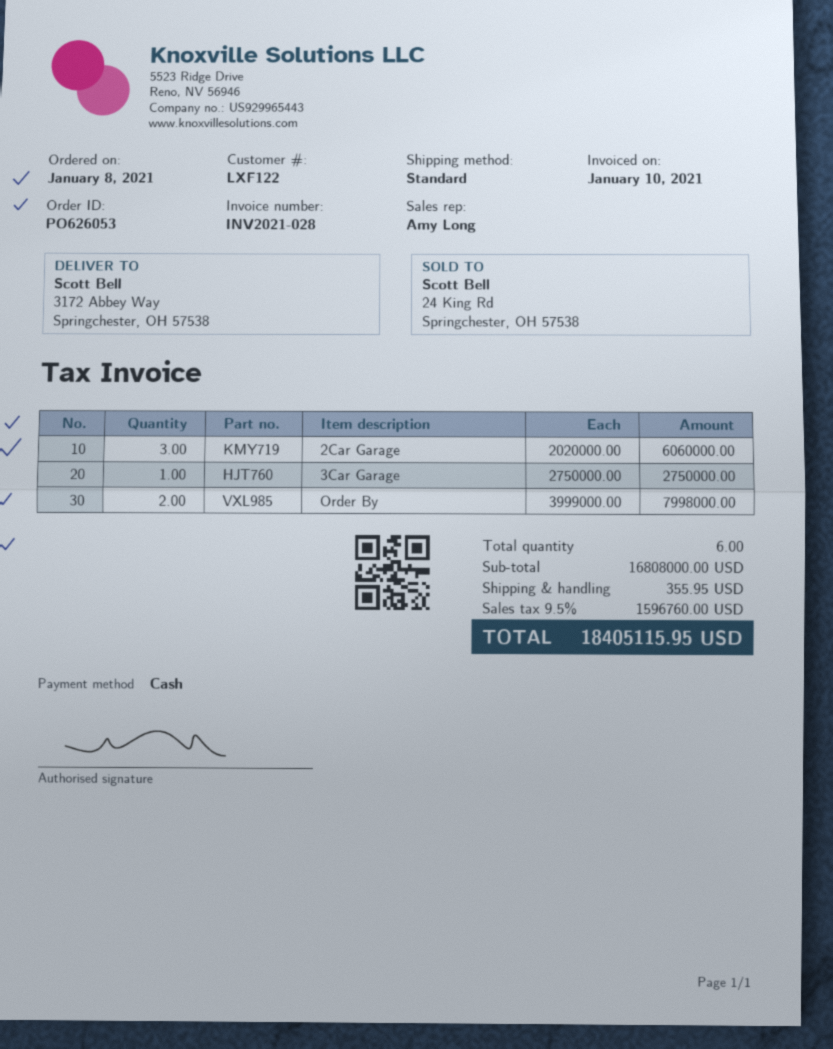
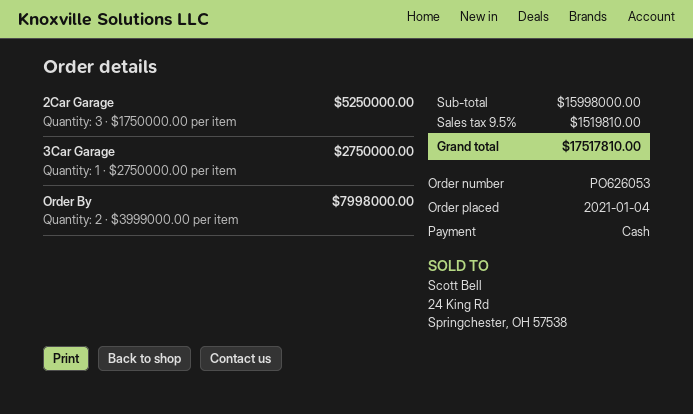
order date: 2021-01-08 -> 2021-01-04
2Car Garage: 3 x 2020000.00 = 6060000.00 -> 3 x 1750000.00 = 5250000.00
subtotal: 16808000.00 -> 15998000.00
shipping: 355.95 -> none
tax: 9.5% = 1596760.00 -> 9.5% = 1519810.00
total: 18405115.95 -> 17517810.00

